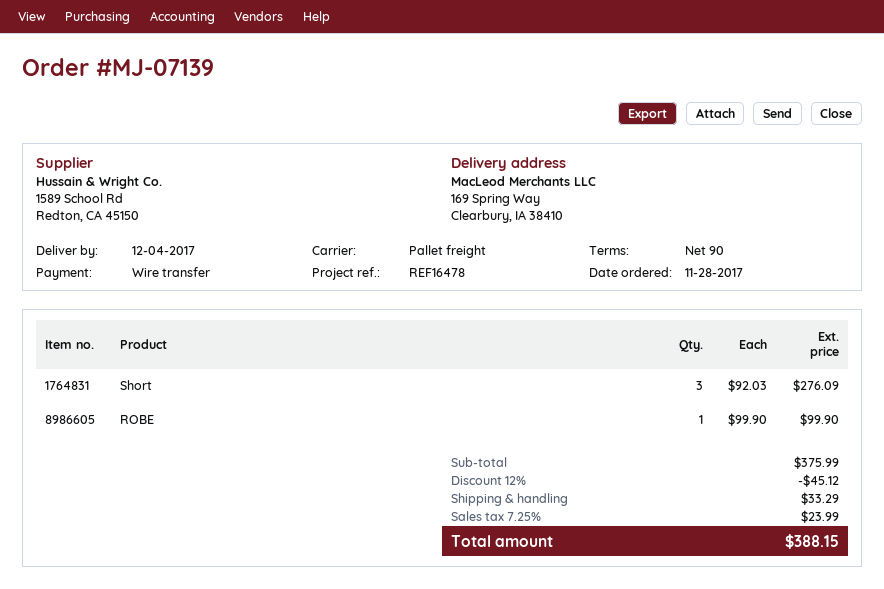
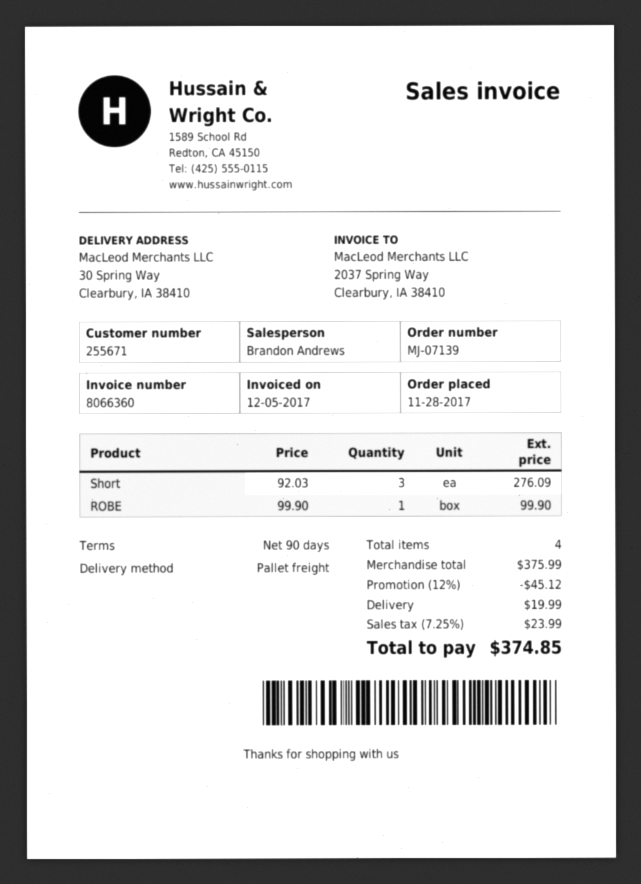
ship to: 169 Spring Way, Clearbury, IA 38410 -> 30 Spring Way, Clearbury, IA 38410
shipping: 33.29 -> 19.99
total: 388.15 -> 374.85

